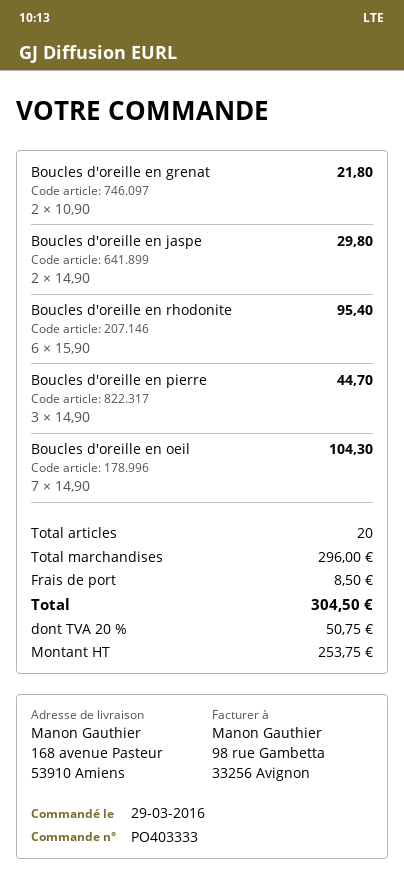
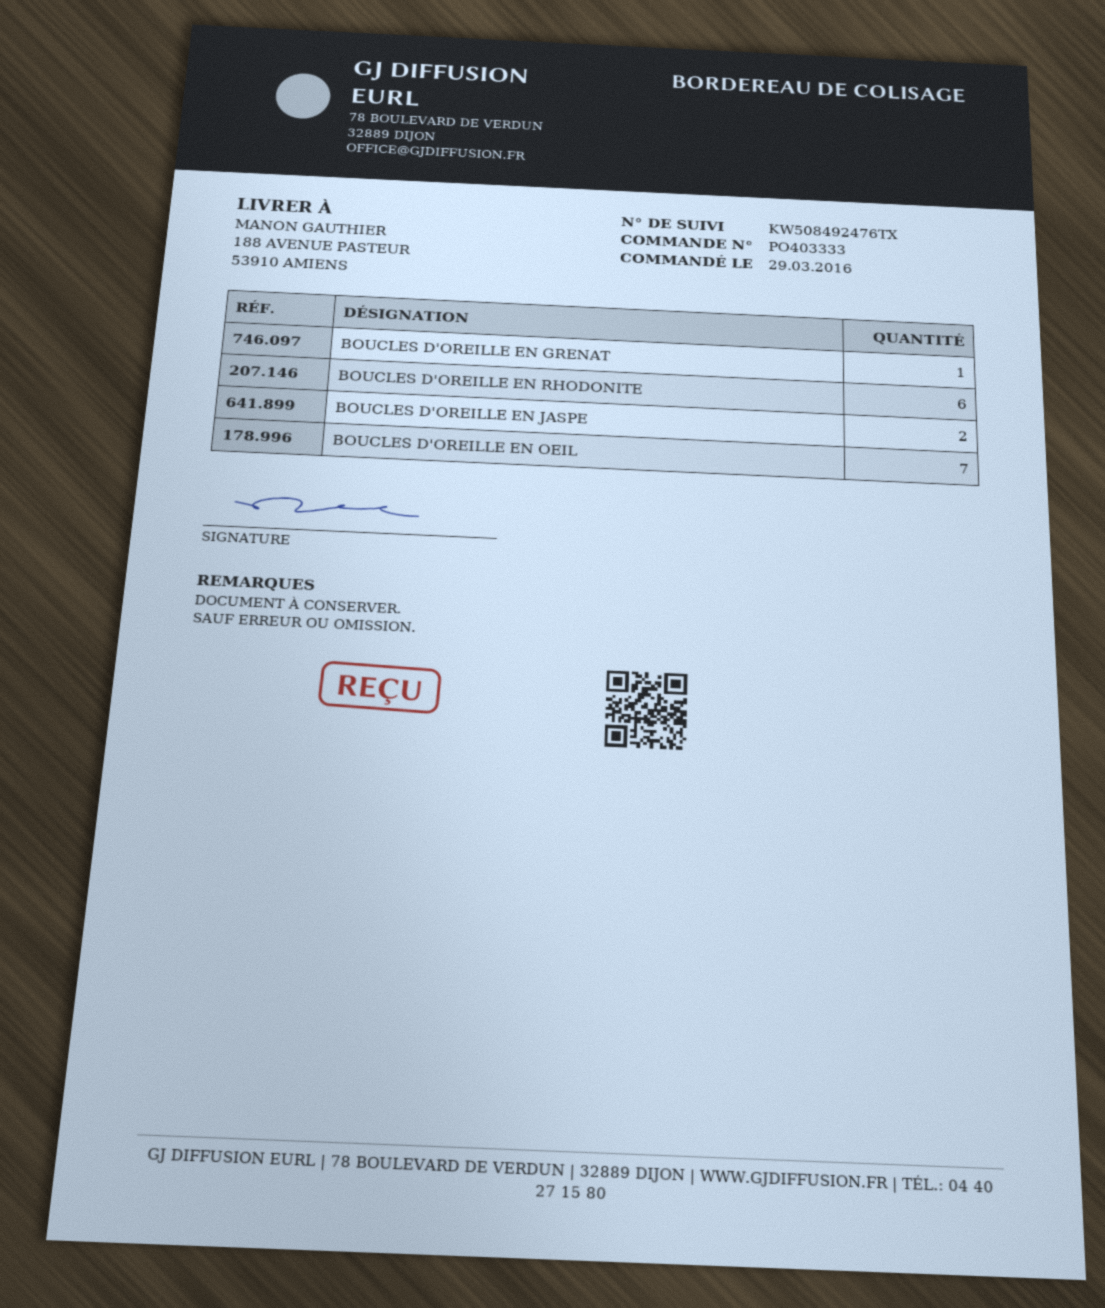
ship to: 168 avenue Pasteur, 53910 Amiens -> 188 AVENUE PASTEUR, 53910 AMIENS
Boucles d'oreille en grenat: 2 -> 1
Boucles d'oreille en pierre: 3 -> none

